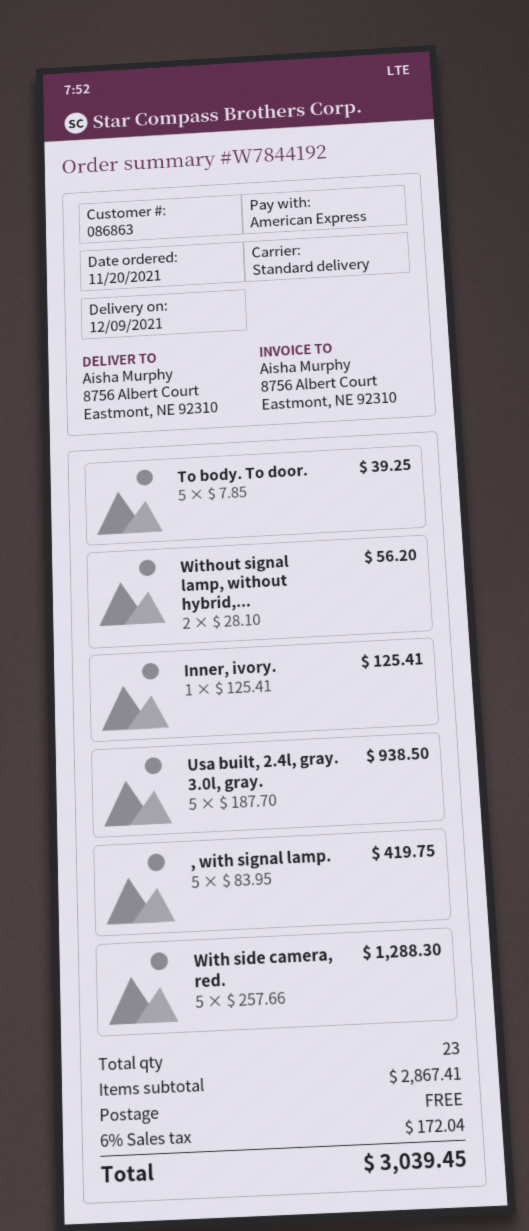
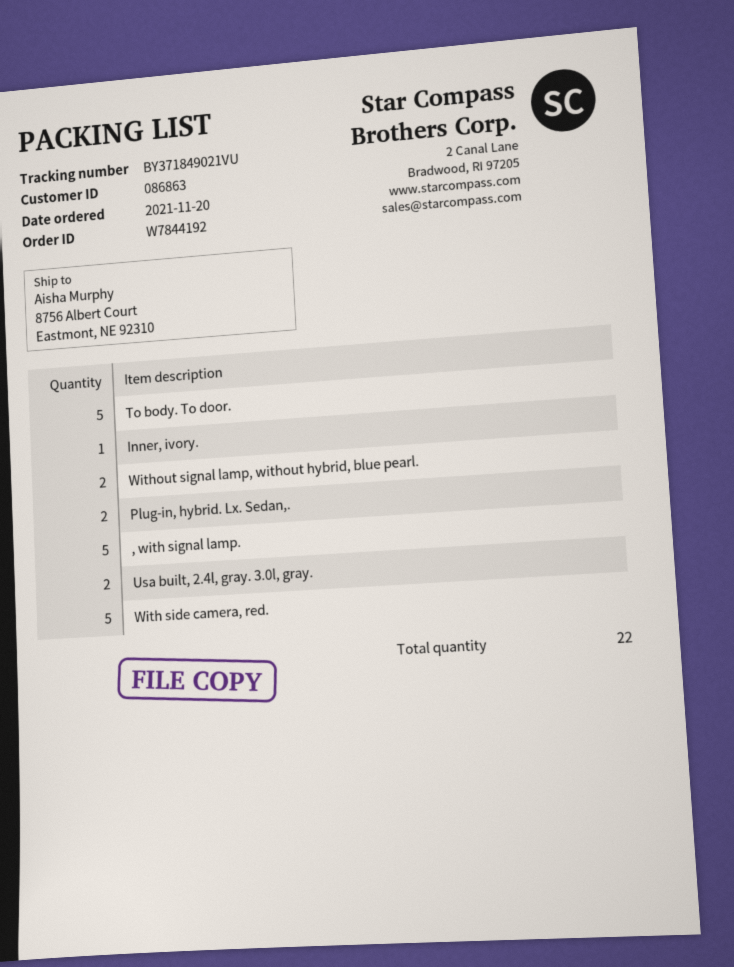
Usa built, 2.4l, gray. 3.0l, gray.: 5 -> 2
Plug-in, hybrid. Lx. Sedan,.: none -> 2
total quantity: 23 -> 22

